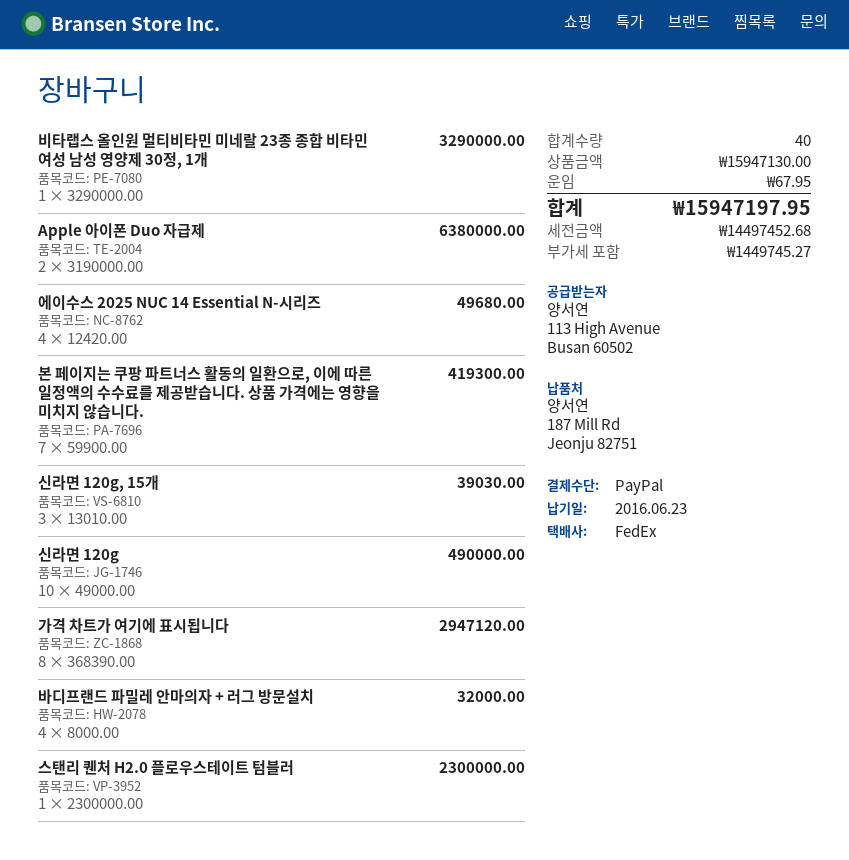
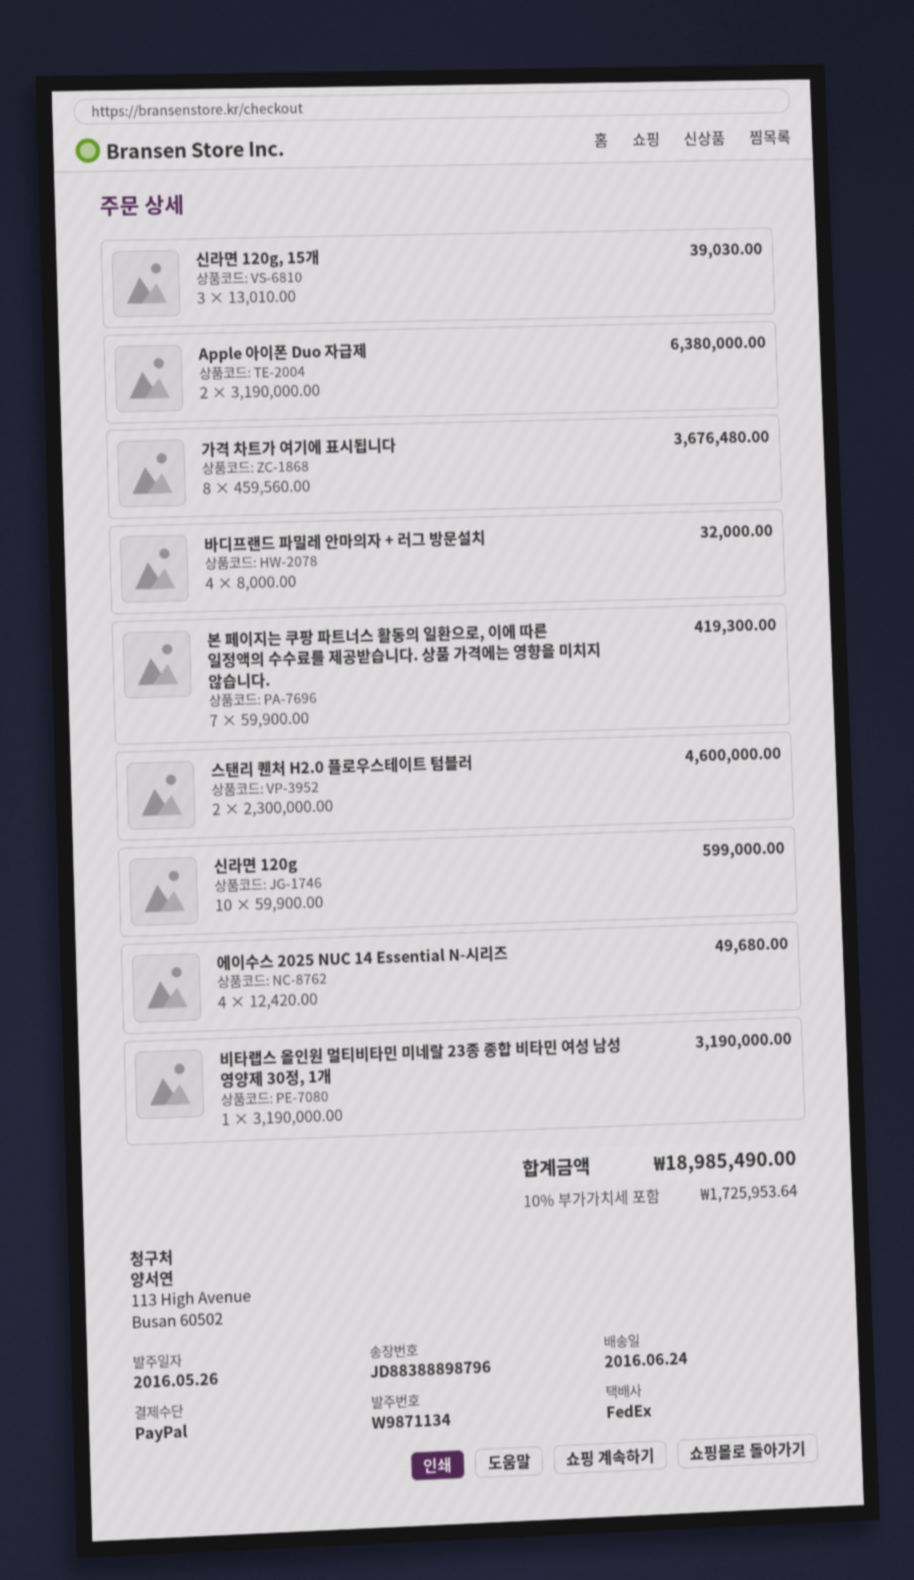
delivery date: 2016-06-23 -> 2016-06-24
비타랩스 올인원 멀티비타민 미네랄 23종 종합 비타민 여성 남성 영양제 30정, 1개: 1 x 3290000.00 = 3290000.00 -> 1 x 3190000.00 = 3190000.00
신라면 120g: 10 x 49000.00 = 490000.00 -> 10 x 59900.00 = 599000.00
가격 차트가 여기에 표시됩니다: 8 x 368390.00 = 2947120.00 -> 8 x 459560.00 = 3676480.00
스탠리 퀜처 H2.0 플로우스테이트 텀블러: 1 x 2300000.00 = 2300000.00 -> 2 x 2300000.00 = 4600000.00
shipping: 67.95 -> none
tax: 1449745.27 -> 1725953.64
total: 15947197.95 -> 18985490.00

